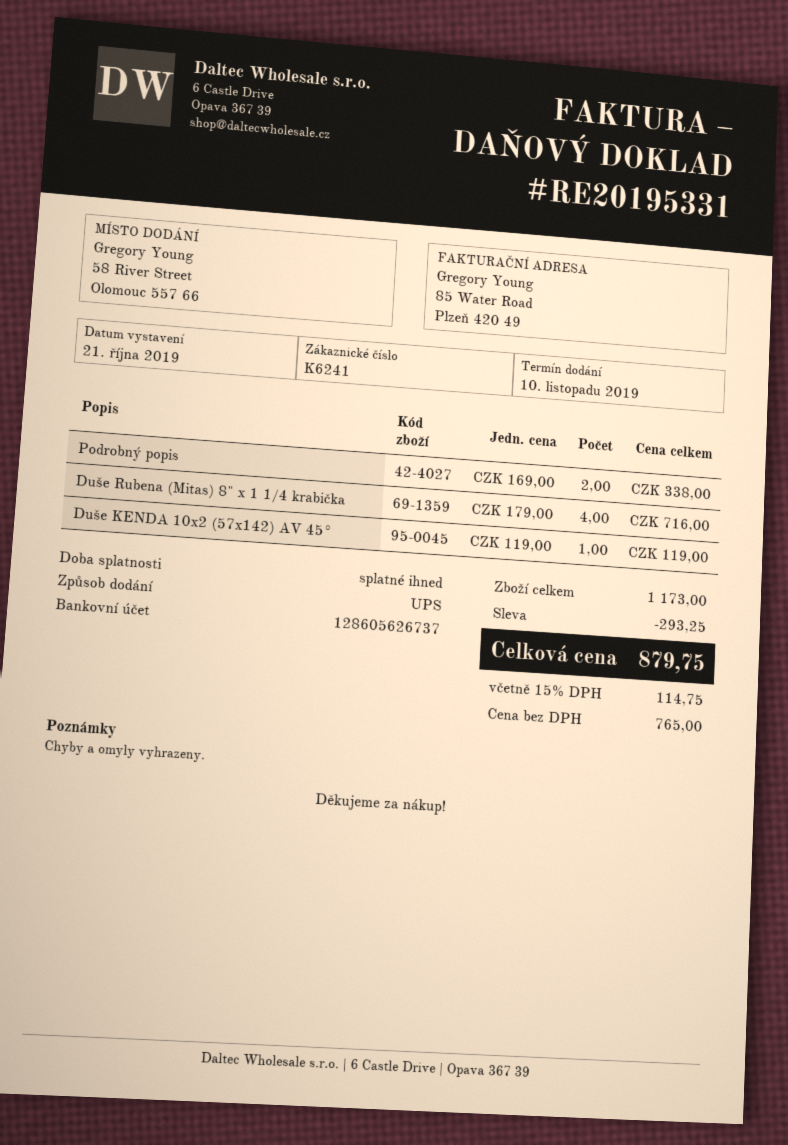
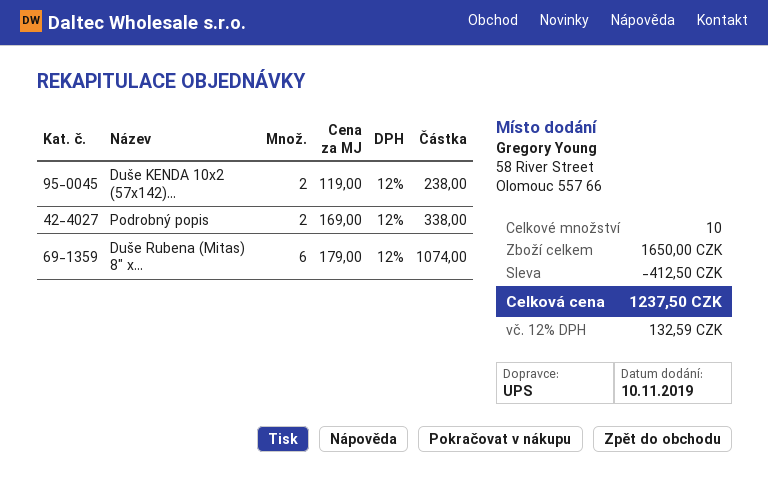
Duše Rubena (Mitas) 8" x 1 1/4 krabička: 4 x 179.00 = 716.00 -> 6 x 179.00 = 1074.00
Duše KENDA 10x2 (57x142) AV 45°: 1 x 119.00 = 119.00 -> 2 x 119.00 = 238.00
subtotal: 1173.00 -> 1650.00
discount: 293.25 -> 412.50
tax: 15% = 114.75 -> 12% = 132.59
total: 879.75 -> 1237.50

